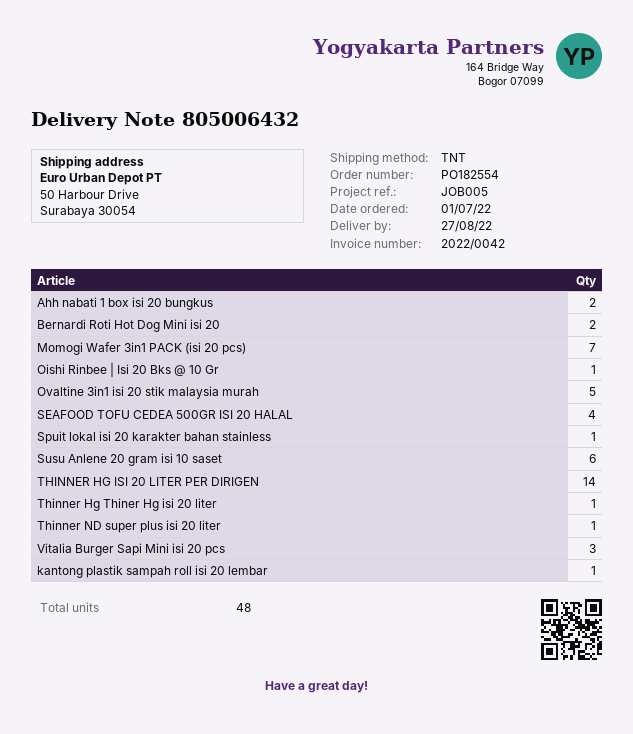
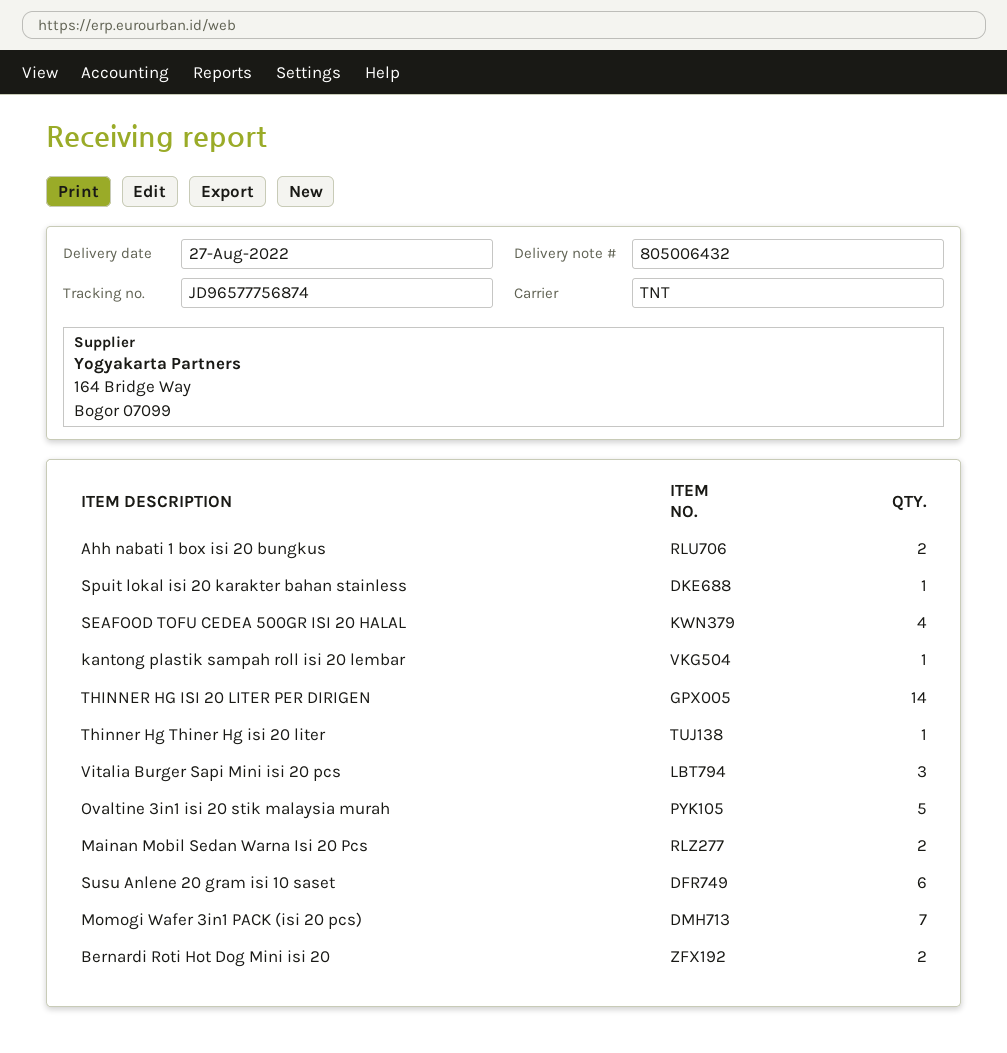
Oishi Rinbee | Isi 20 Bks @ 10 Gr: 1 -> none
Thinner ND super plus isi 20 liter: 1 -> none
Mainan Mobil Sedan Warna Isi 20 Pcs: none -> 2

